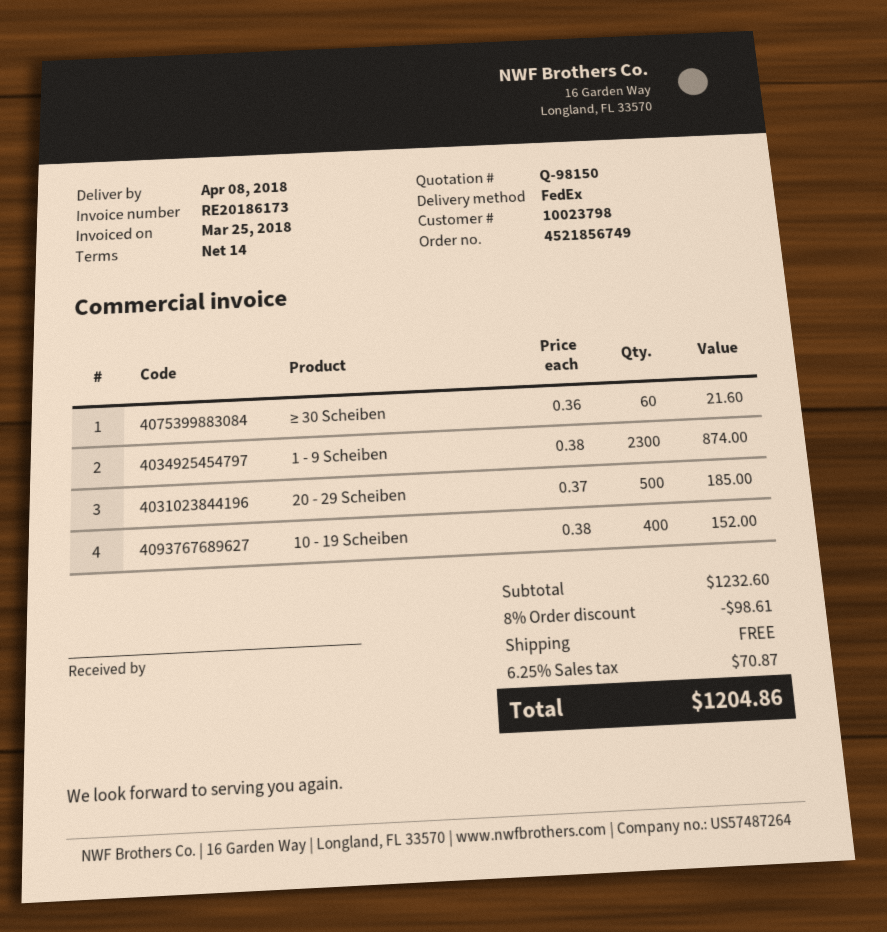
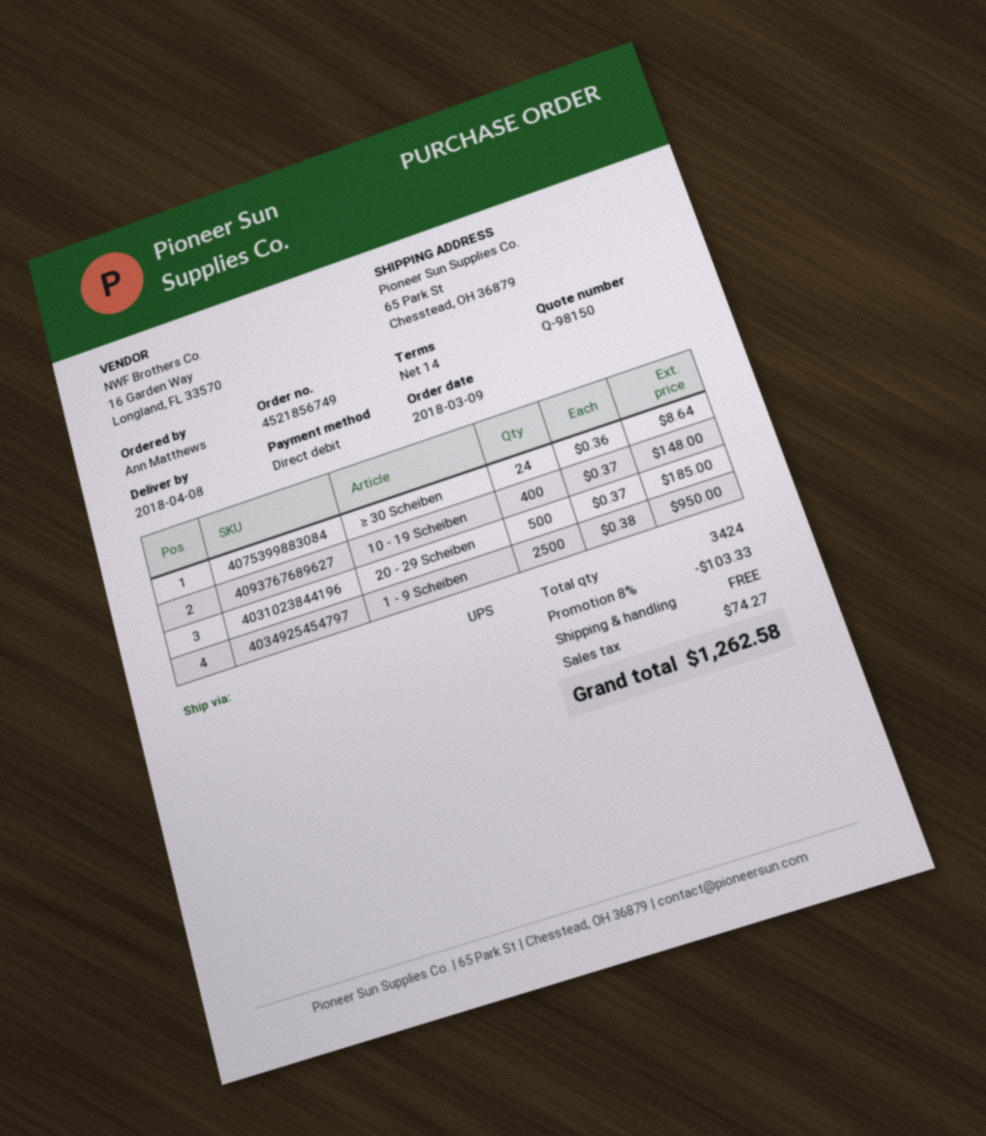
shipping method: FedEx -> UPS
≥ 30 Scheiben: 60 x 0.36 = 21.60 -> 24 x 0.36 = 8.64
1 - 9 Scheiben: 2300 x 0.38 = 874.00 -> 2500 x 0.38 = 950.00
10 - 19 Scheiben: 400 x 0.38 = 152.00 -> 400 x 0.37 = 148.00
discount: 8% = 98.61 -> 8% = 103.33
tax: 70.87 -> 74.27
total: 1204.86 -> 1262.58

